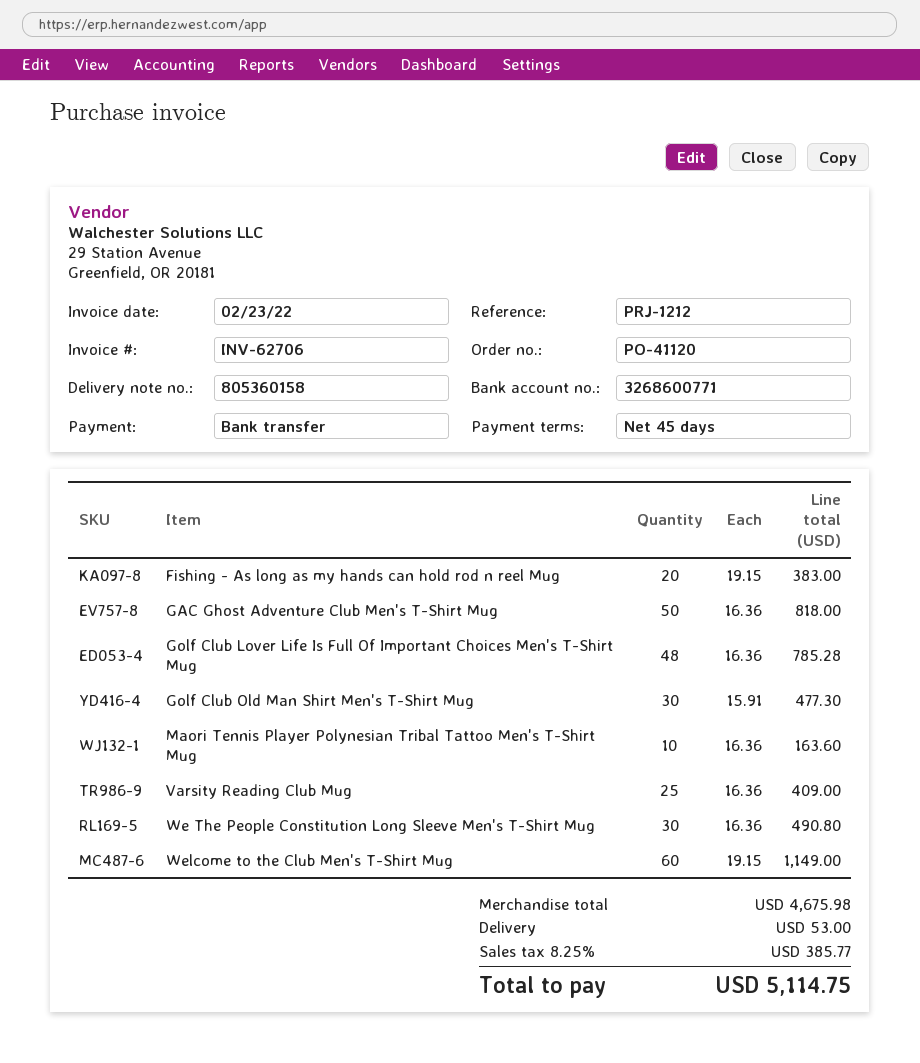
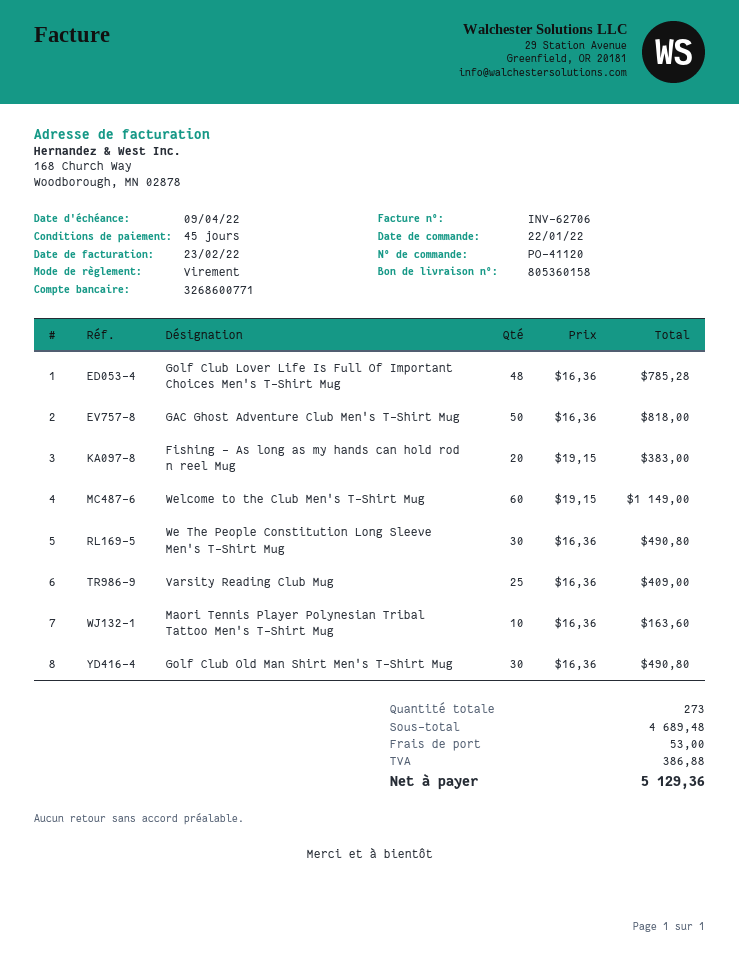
Golf Club Old Man Shirt Men's T-Shirt Mug: 30 x 15.91 = 477.30 -> 30 x 16.36 = 490.80
subtotal: 4675.98 -> 4689.48
tax: 385.77 -> 386.88
total: 5114.75 -> 5129.36

